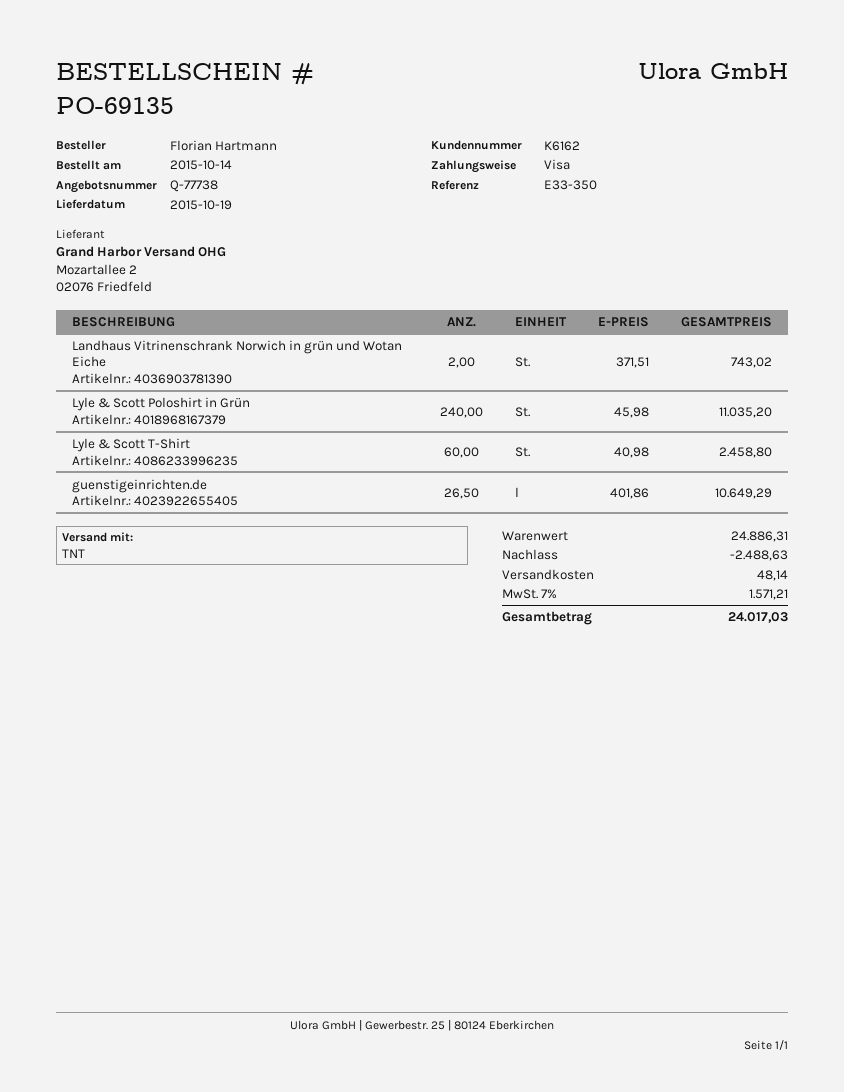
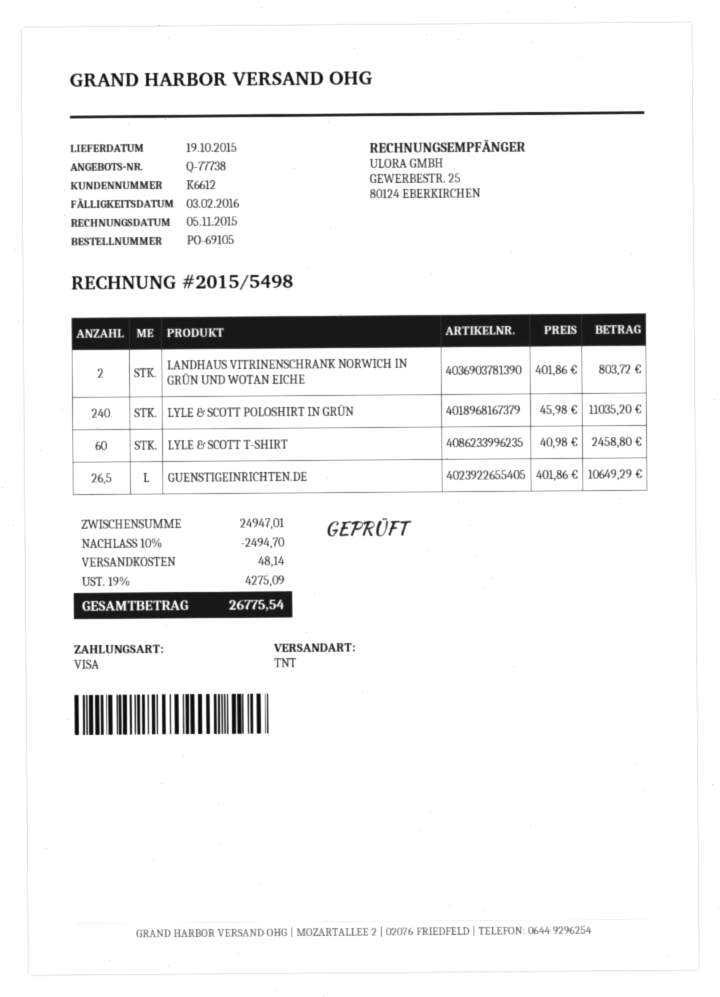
order number: PO-69135 -> PO-69105
customer number: K6162 -> K6612
Landhaus Vitrinenschrank Norwich in grün und Wotan Eiche: 2 x 371.51 = 743.02 -> 2 x 401.86 = 803.72
subtotal: 24886.31 -> 24947.01
discount: 2488.63 -> 2494.70
tax: 7% = 1571.21 -> 19% = 4275.09
total: 24017.03 -> 26775.54

